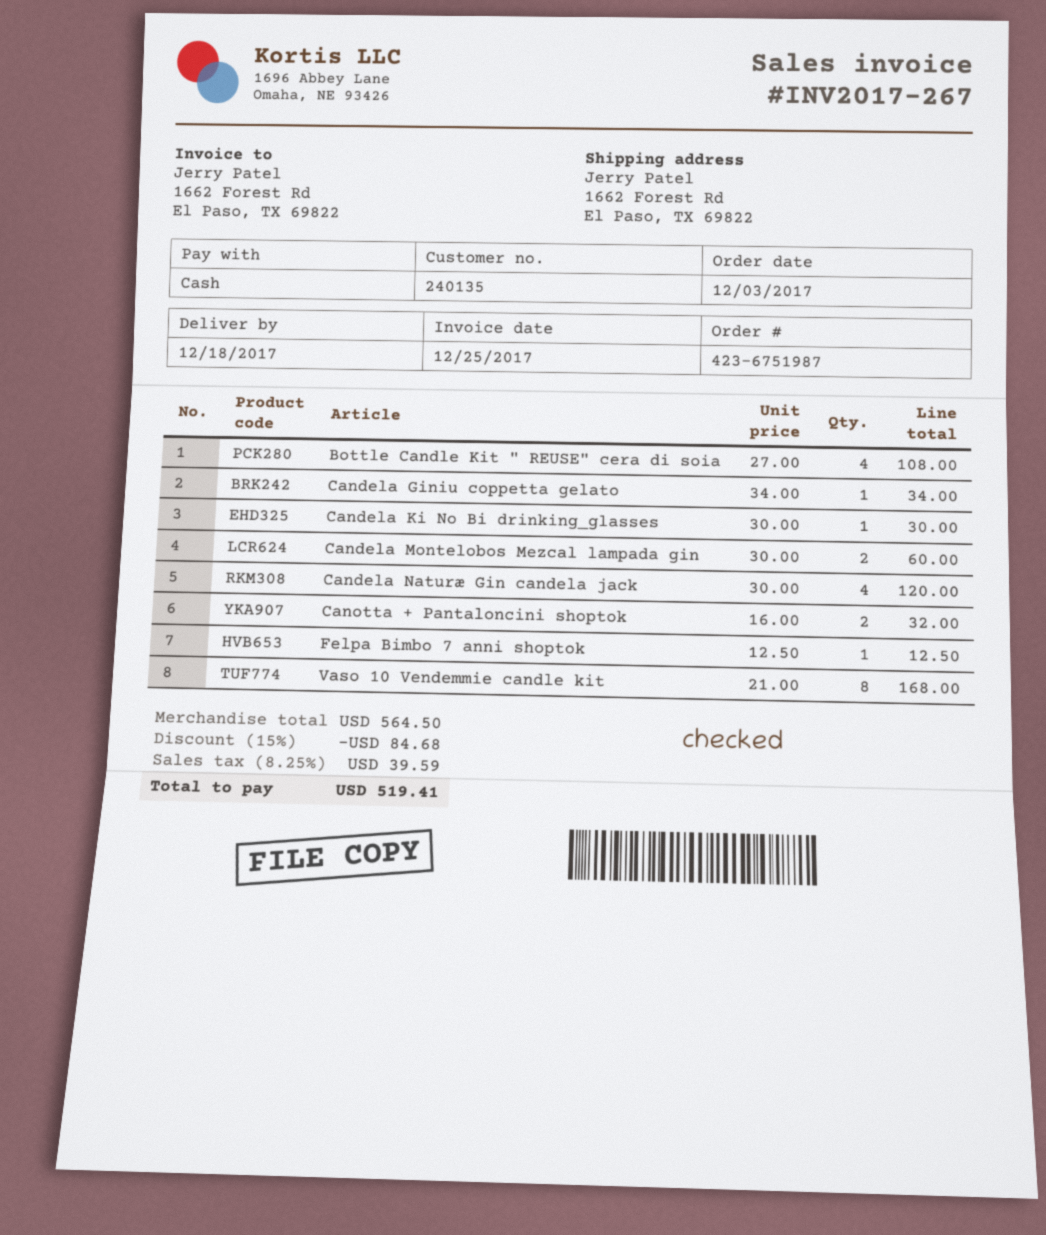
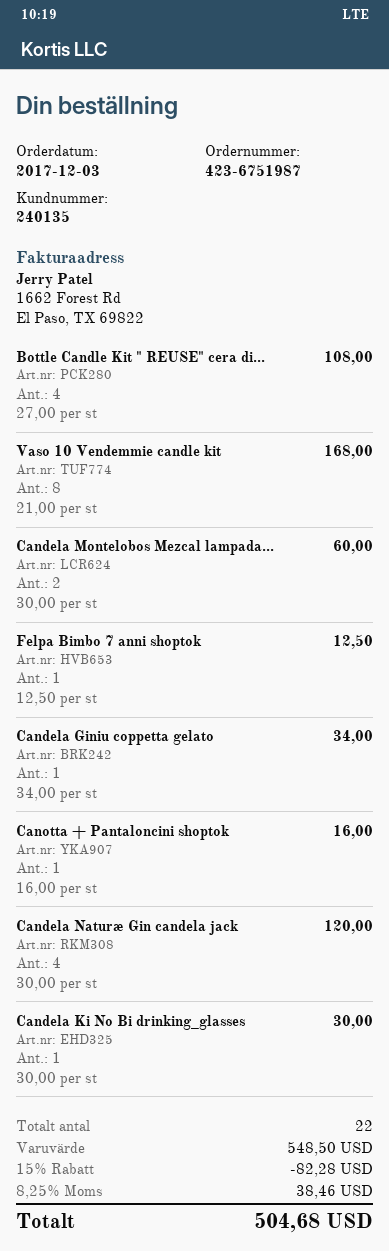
Canotta + Pantaloncini shoptok: 2 x 16.00 = 32.00 -> 1 x 16.00 = 16.00
subtotal: 564.50 -> 548.50
discount: 15% = 84.68 -> 15% = 82.28
tax: 8.25% = 39.59 -> 8.25% = 38.46
total: 519.41 -> 504.68

